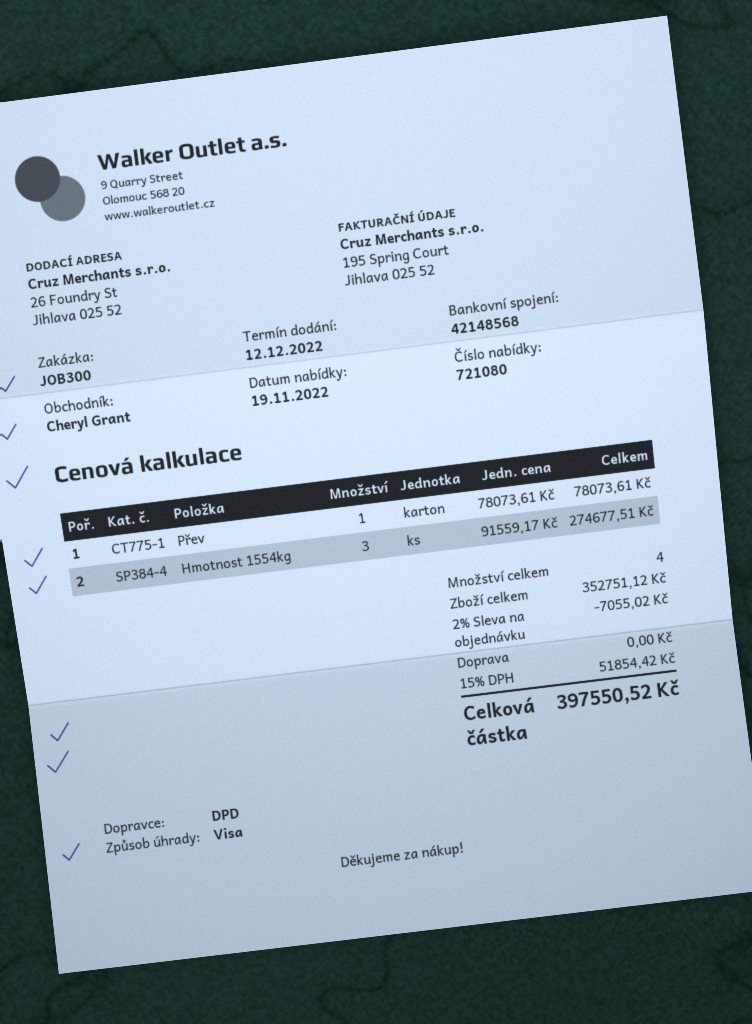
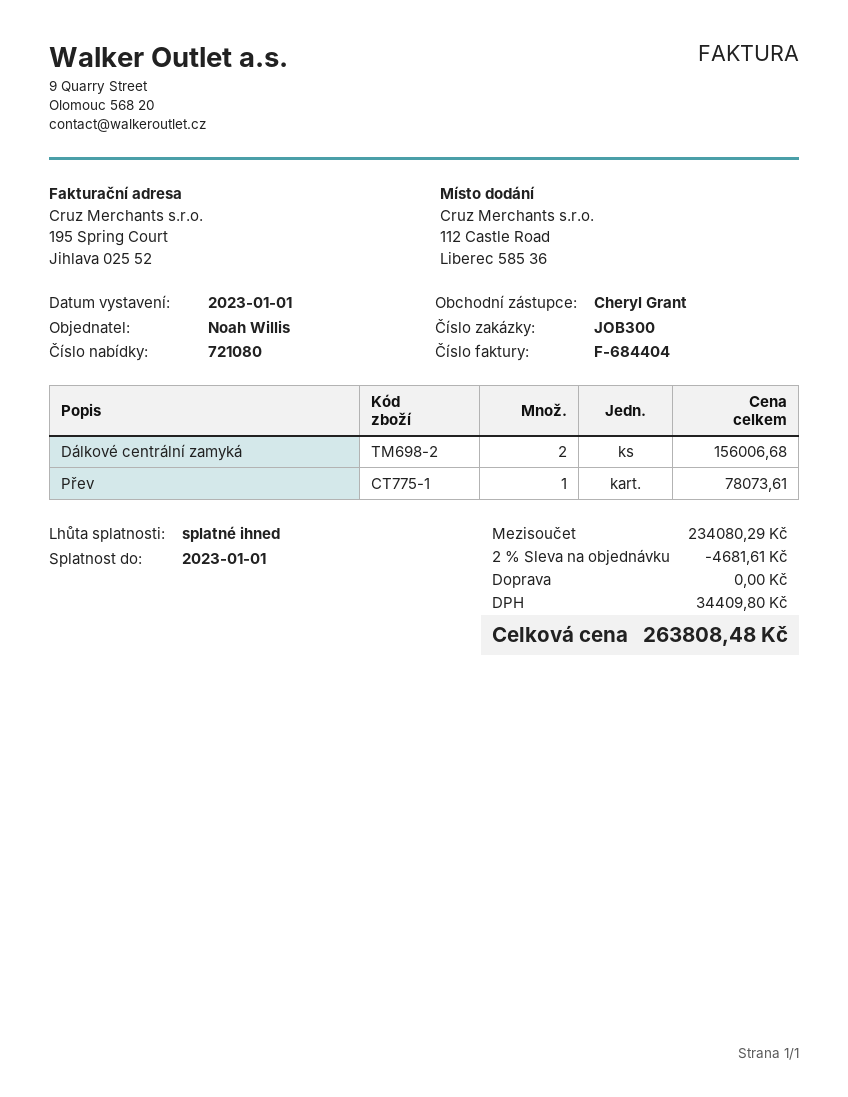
ship to: 26 Foundry St, Jihlava 025 52 -> 112 Castle Road, Liberec 585 36
Hmotnost 1554kg: 3 for 274677.51 -> none
Dálkové centrální zamyká: none -> 2 for 156006.68
subtotal: 352751.12 -> 234080.29
discount: 2% = 7055.02 -> 2% = 4681.61
tax: 51854.42 -> 34409.80
total: 397550.52 -> 263808.48

